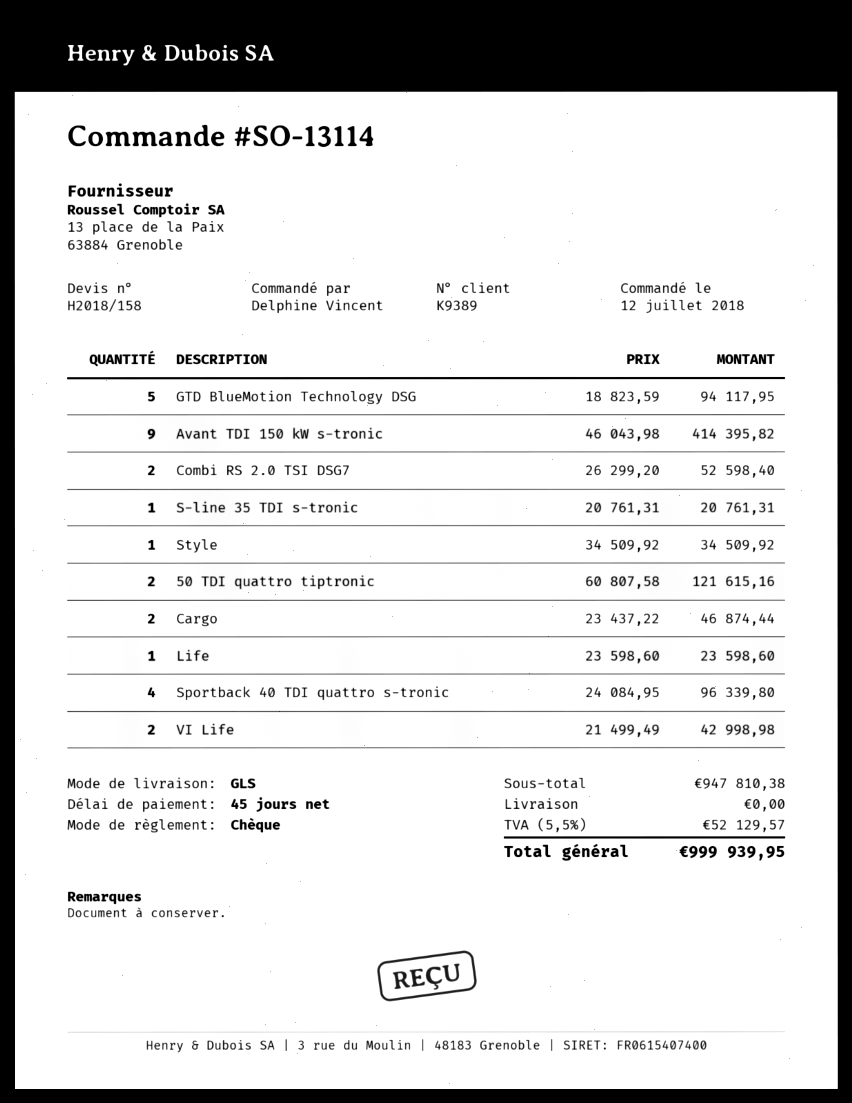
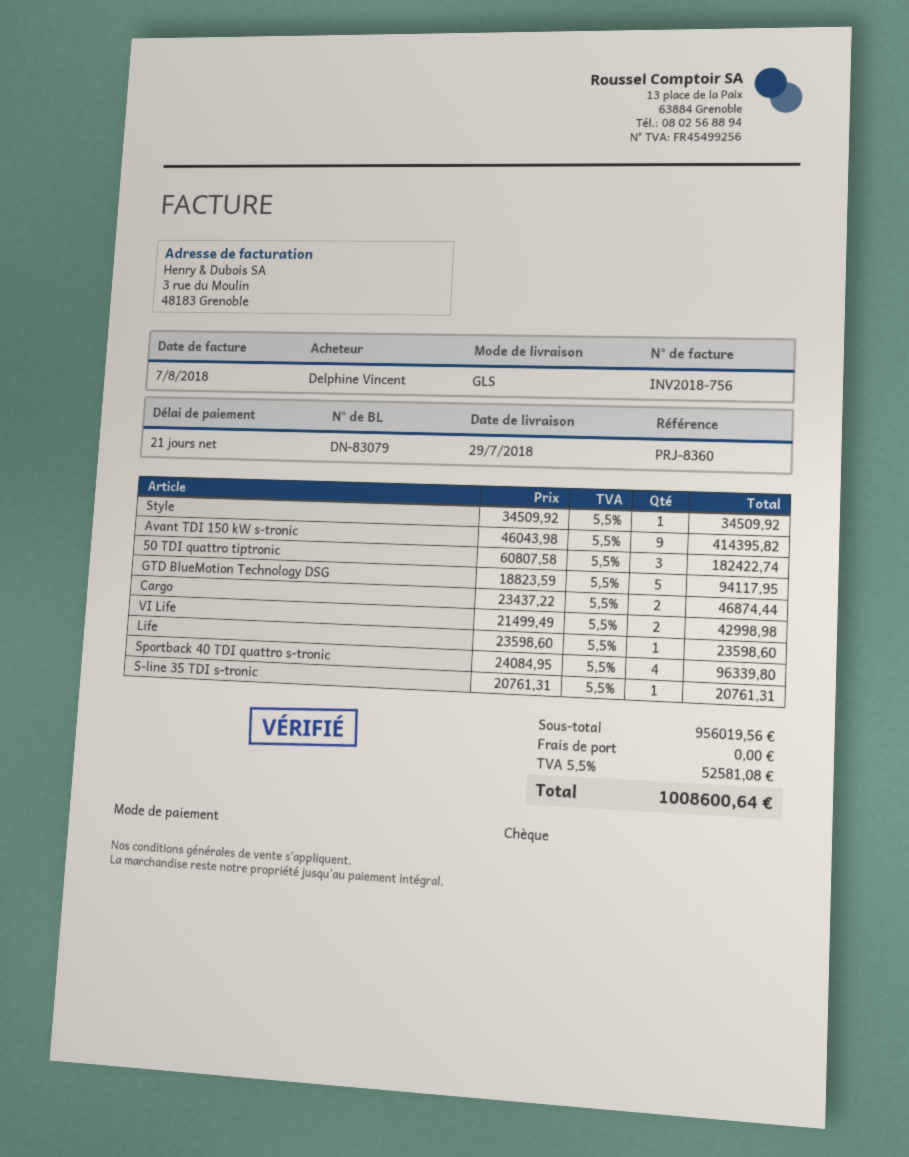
payment terms: 45 days -> 21 days
Combi RS 2.0 TSI DSG7: 2 x 26299.20 = 52598.40 -> none
50 TDI quattro tiptronic: 2 x 60807.58 = 121615.16 -> 3 x 60807.58 = 182422.74
subtotal: 947810.38 -> 956019.56
tax: 5.5% = 52129.57 -> 5.5% = 52581.08
total: 999939.95 -> 1008600.64

